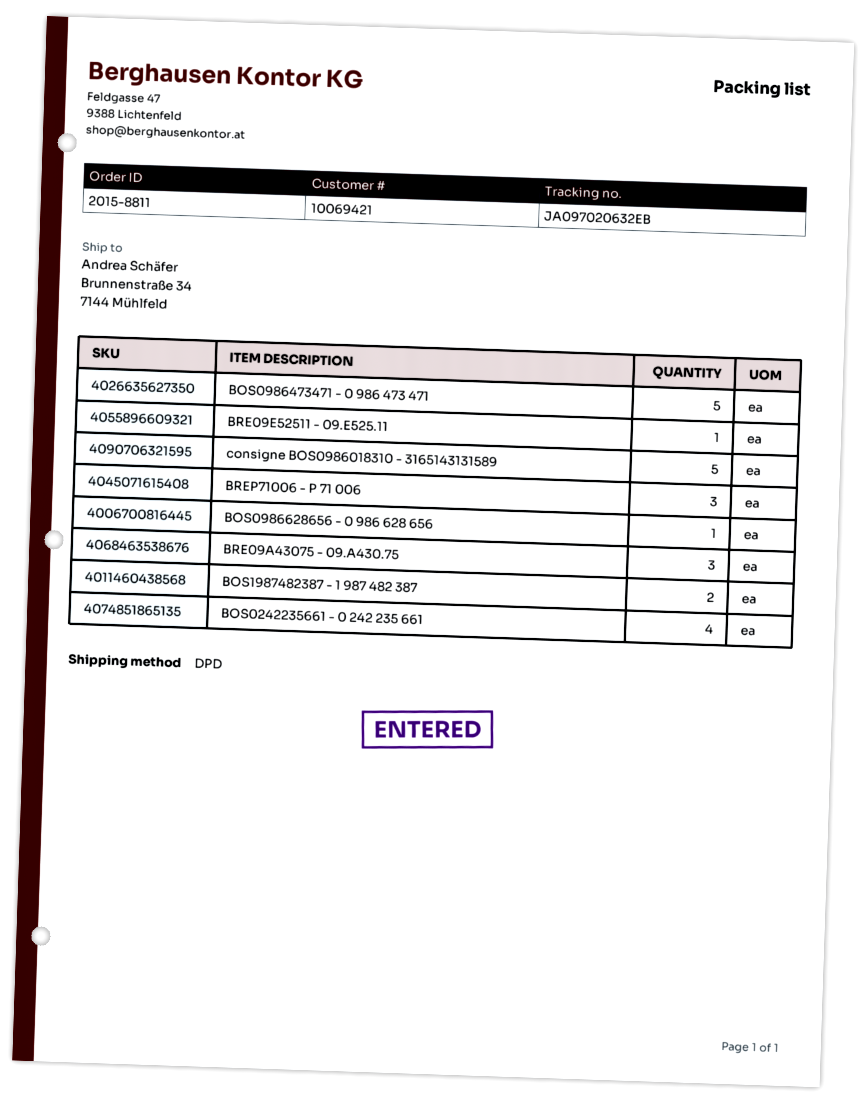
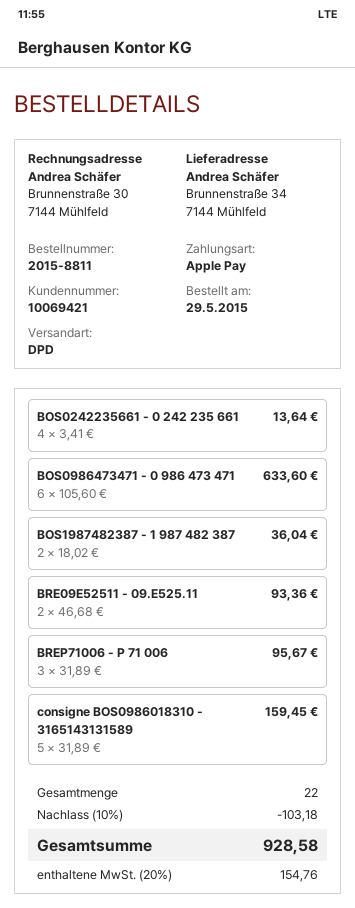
BOS0986473471 - 0 986 473 471: 5 -> 6
BRE09E52511 - 09.E525.11: 1 -> 2
BOS0986628656 - 0 986 628 656: 1 -> none
BRE09A43075 - 09.A430.75: 3 -> none

